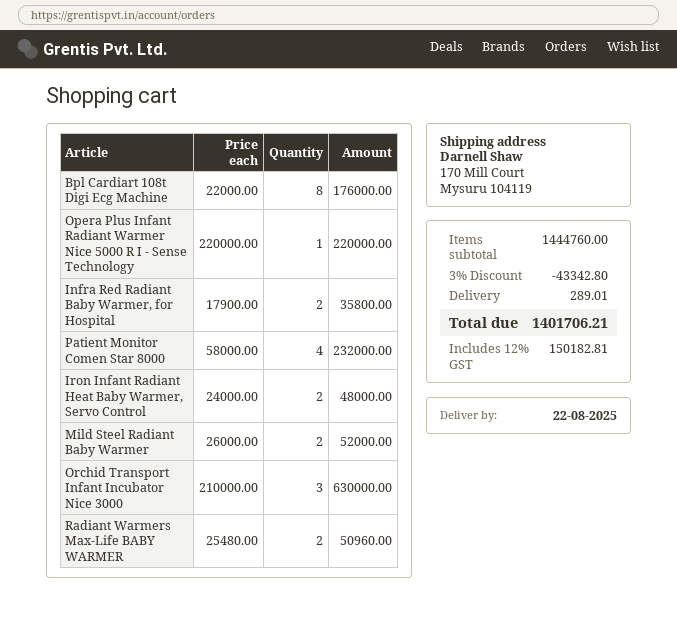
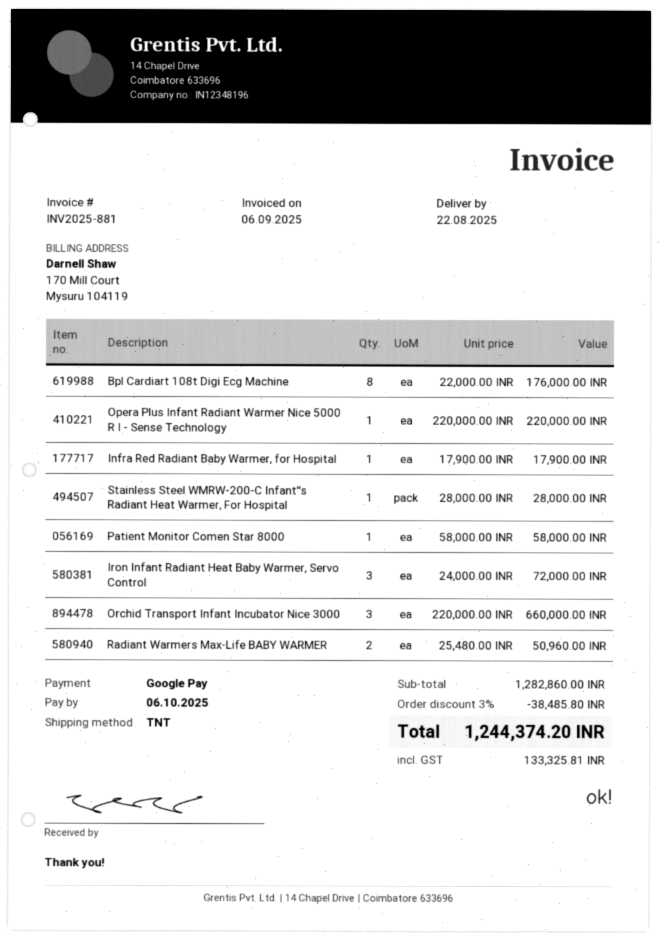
Infra Red Radiant Baby Warmer, for Hospital: 2 x 17900.00 = 35800.00 -> 1 x 17900.00 = 17900.00
Patient Monitor Comen Star 8000: 4 x 58000.00 = 232000.00 -> 1 x 58000.00 = 58000.00
Iron Infant Radiant Heat Baby Warmer, Servo Control: 2 x 24000.00 = 48000.00 -> 3 x 24000.00 = 72000.00
Mild Steel Radiant Baby Warmer: 2 x 26000.00 = 52000.00 -> none
Orchid Transport Infant Incubator Nice 3000: 3 x 210000.00 = 630000.00 -> 3 x 220000.00 = 660000.00
Stainless Steel WMRW-200-C Infant''s Radiant Heat Warmer, For Hospital: none -> 1 x 28000.00 = 28000.00
subtotal: 1444760.00 -> 1282860.00
discount: 3% = 43342.80 -> 3% = 38485.80
shipping: 289.01 -> none
tax: 150182.81 -> 133325.81
total: 1401706.21 -> 1244374.20

